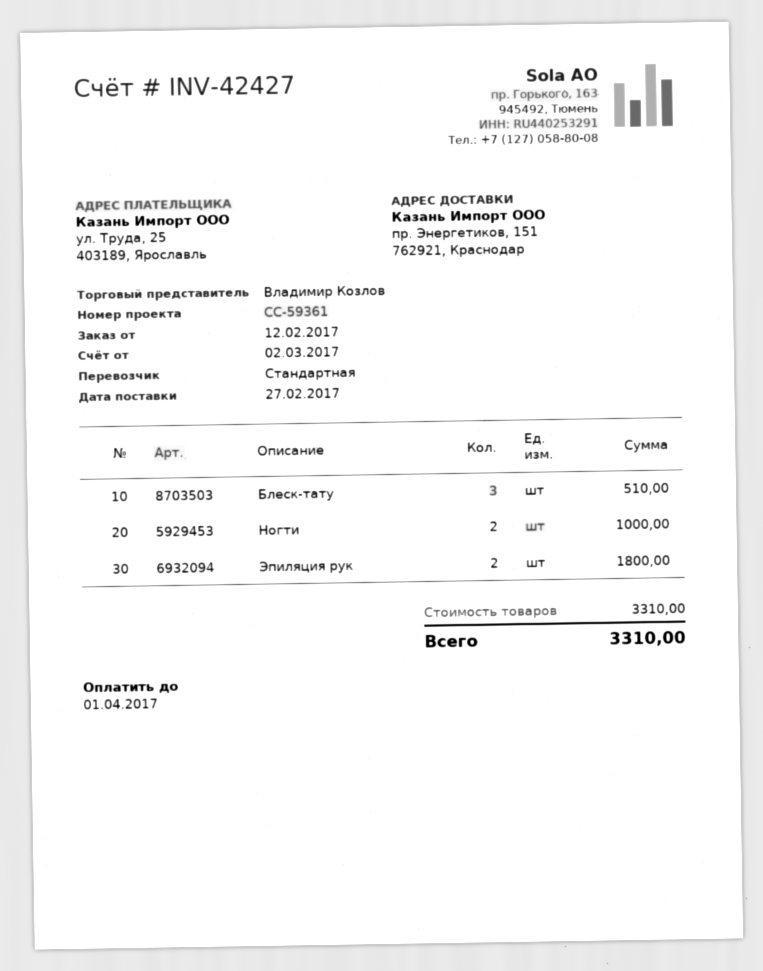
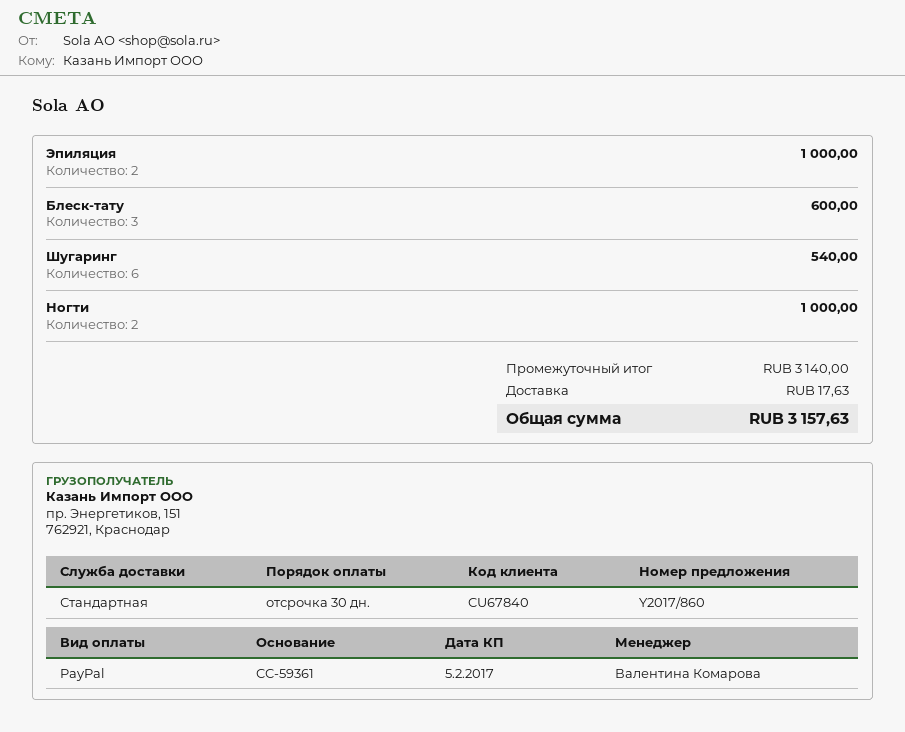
sales rep: Владимир Козлов -> Валентина Комарова
Блеск-тату: 3 for 510.00 -> 3 for 600.00
Эпиляция рук: 2 for 1800.00 -> none
Эпиляция: none -> 2 for 1000.00
Шугаринг: none -> 6 for 540.00
subtotal: 3310.00 -> 3140.00
shipping: none -> 17.63
total: 3310.00 -> 3157.63

